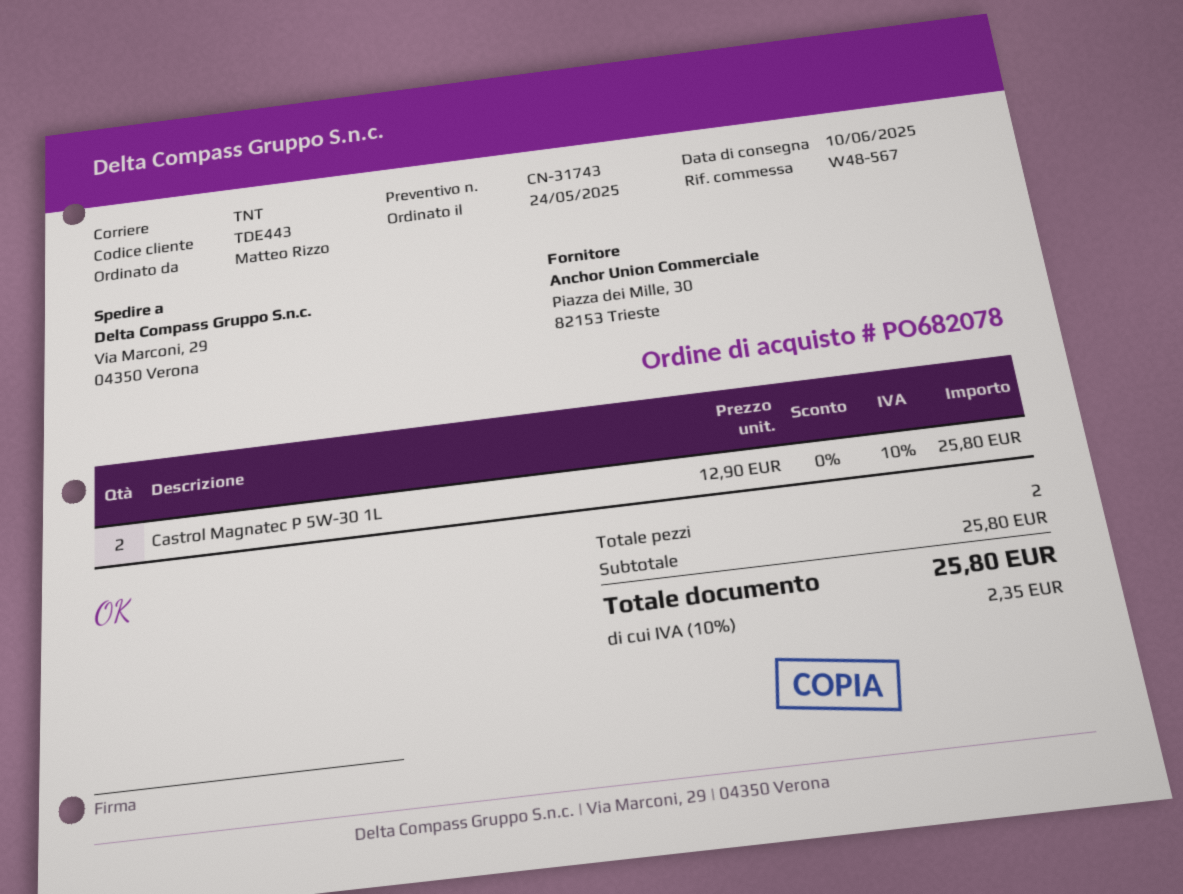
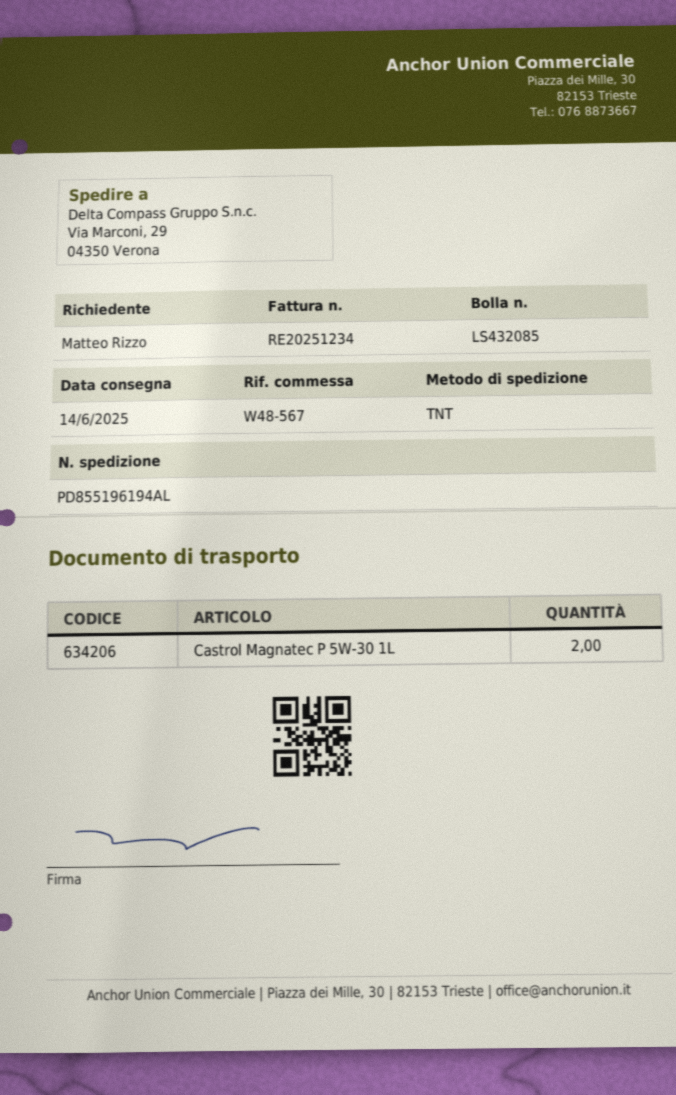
delivery date: 2025-06-10 -> 2025-06-14

